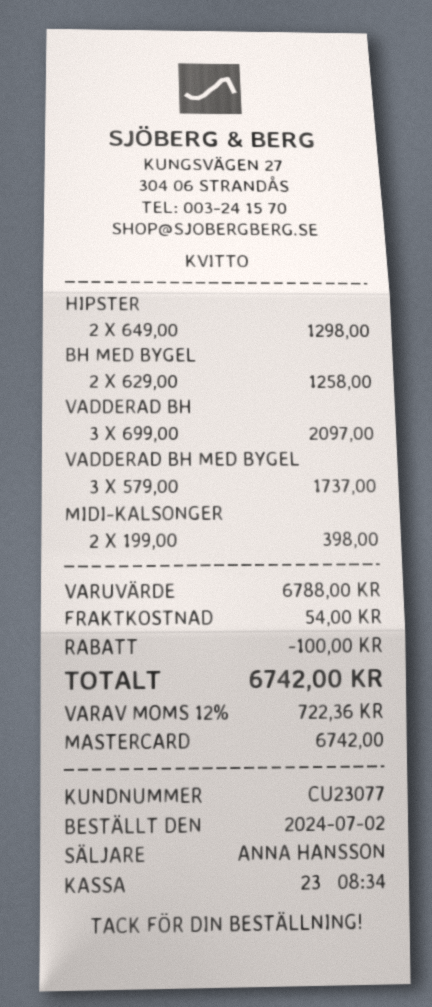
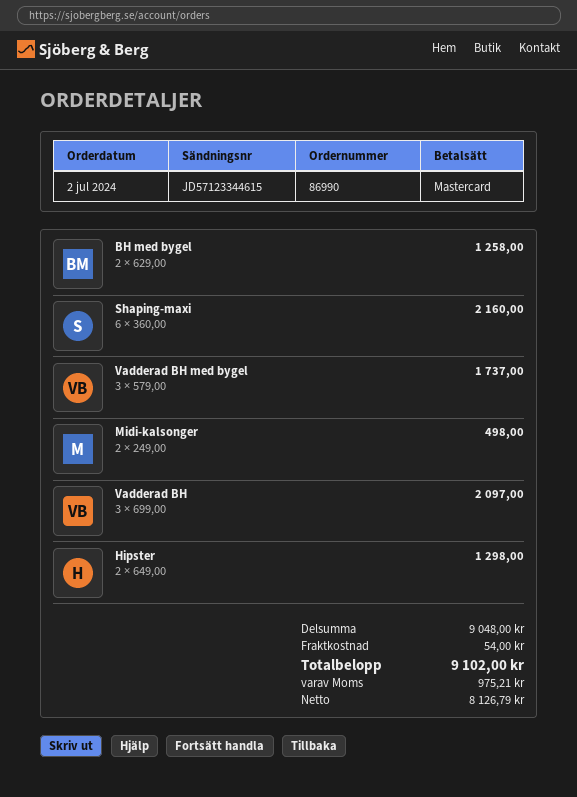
MIDI-KALSONGER: 2 x 199.00 = 398.00 -> 2 x 249.00 = 498.00
Shaping-maxi: none -> 6 x 360.00 = 2160.00
subtotal: 6788.00 -> 9048.00
discount: 100.00 -> none
tax: 722.36 -> 975.21
total: 6742.00 -> 9102.00

